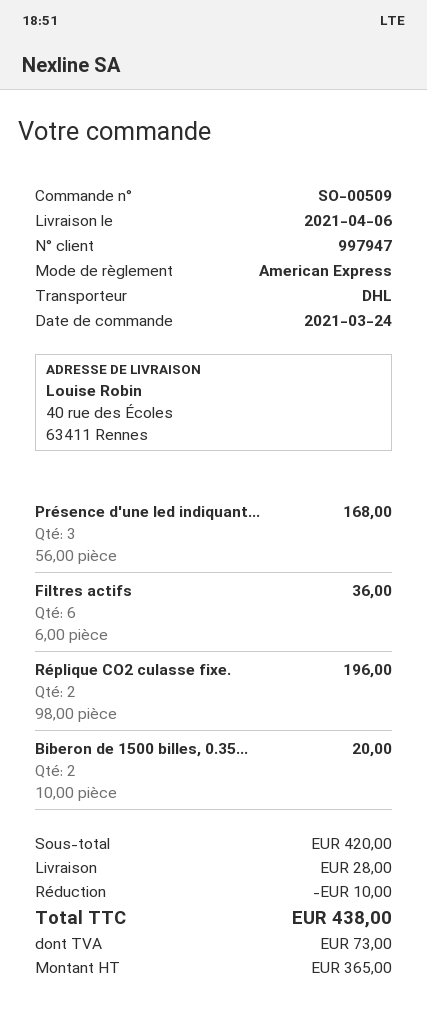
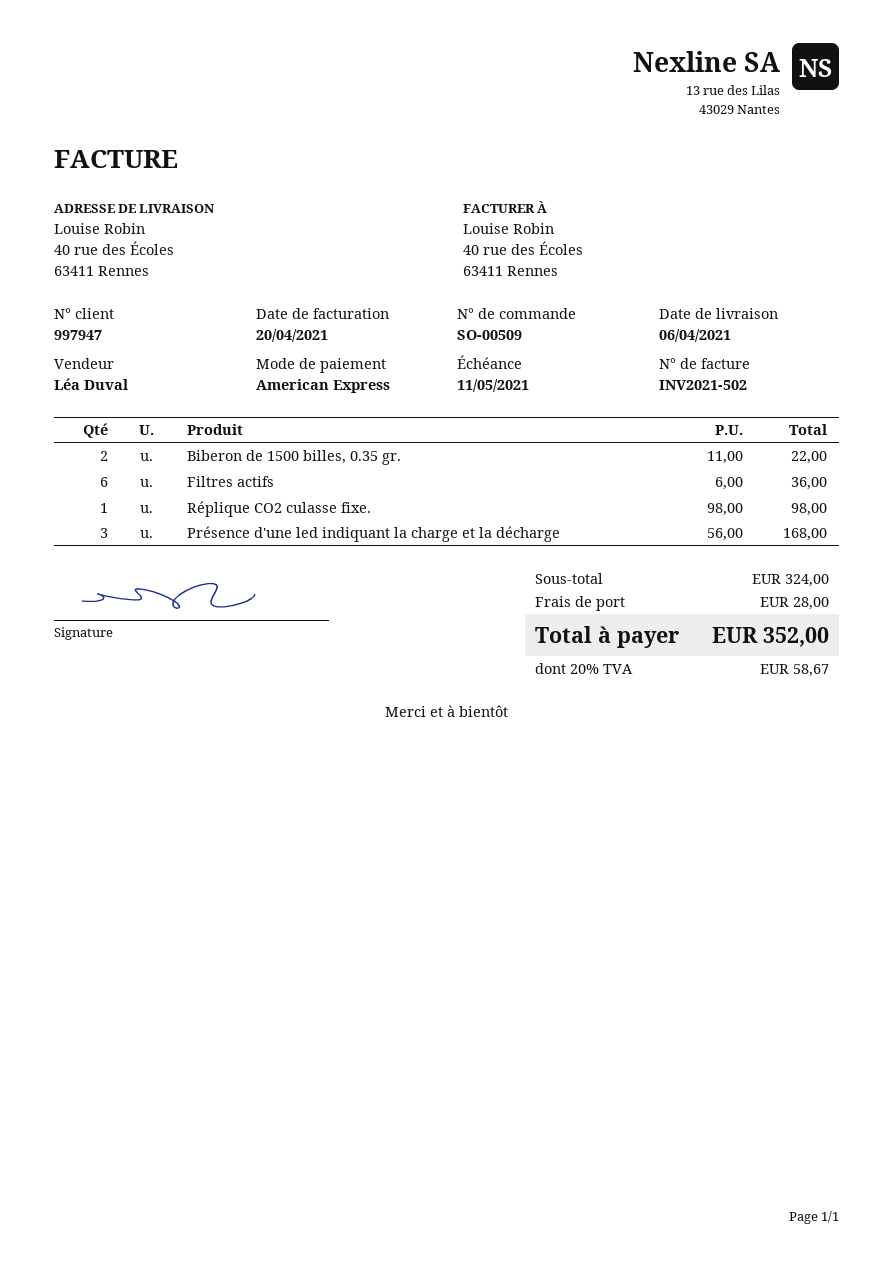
Réplique CO2 culasse fixe.: 2 x 98.00 = 196.00 -> 1 x 98.00 = 98.00
Biberon de 1500 billes, 0.35...: 2 x 10.00 = 20.00 -> 2 x 11.00 = 22.00
subtotal: 420.00 -> 324.00
discount: 10.00 -> none
tax: 73.00 -> 58.67
total: 438.00 -> 352.00

